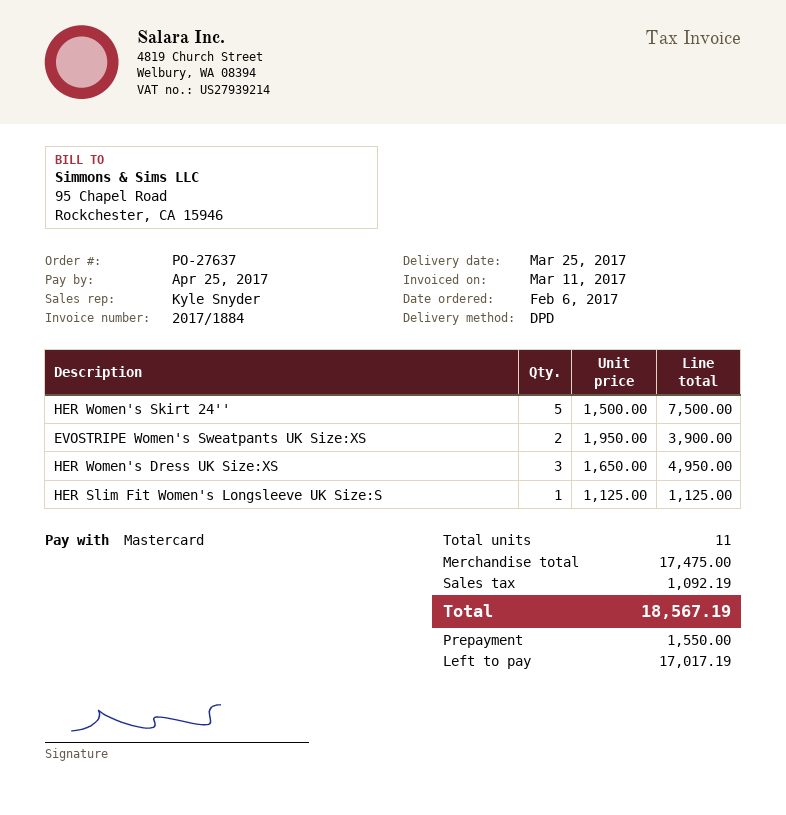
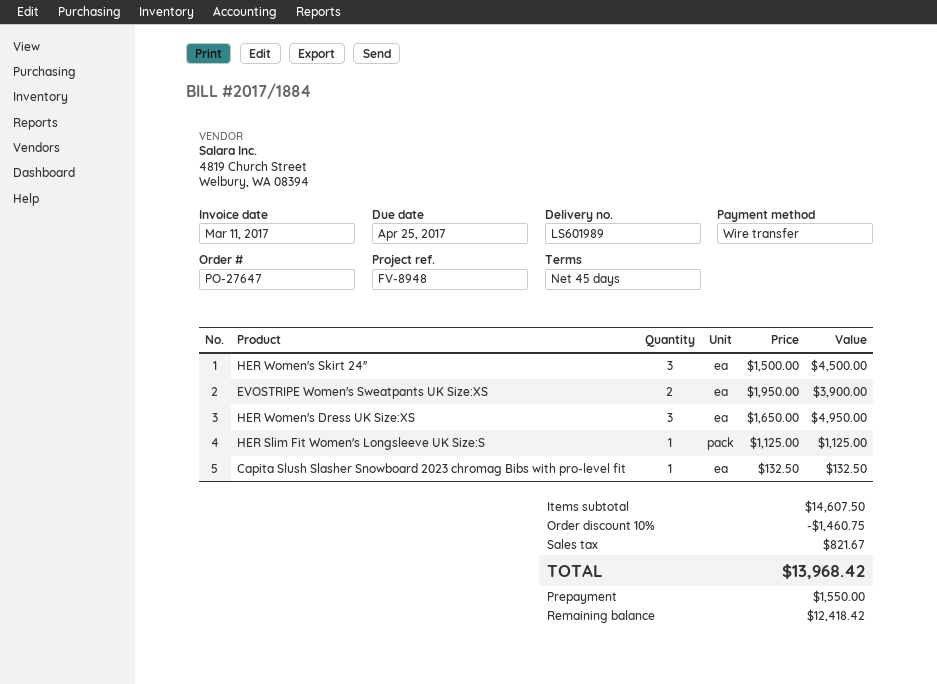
order number: PO-27637 -> PO-27647
payment method: Mastercard -> bank transfer
HER Women's Skirt 24'': 5 x 1500.00 = 7500.00 -> 3 x 1500.00 = 4500.00
Capita Slush Slasher Snowboard 2023 chromag Bibs with pro-level fit: none -> 1 x 132.50 = 132.50
subtotal: 17475.00 -> 14607.50
discount: none -> 10% = 1460.75
tax: 1092.19 -> 821.67
total: 18567.19 -> 13968.42
balance: 17017.19 -> 12418.42

